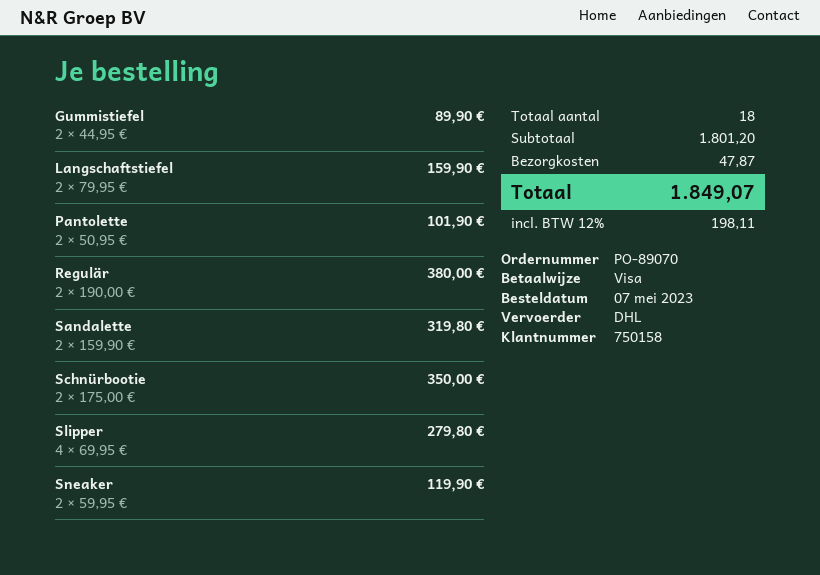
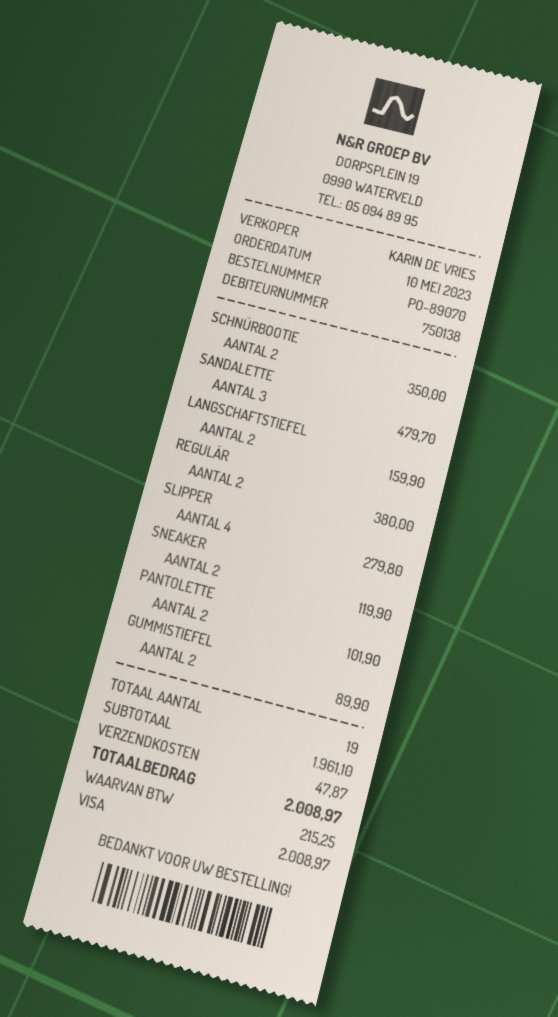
order date: 2023-05-07 -> 2023-05-10
customer number: 750158 -> 750138
Sandalette: 2 for 319.80 -> 3 for 479.70
total quantity: 18 -> 19
subtotal: 1801.20 -> 1961.10
tax: 198.11 -> 215.25
total: 1849.07 -> 2008.97

